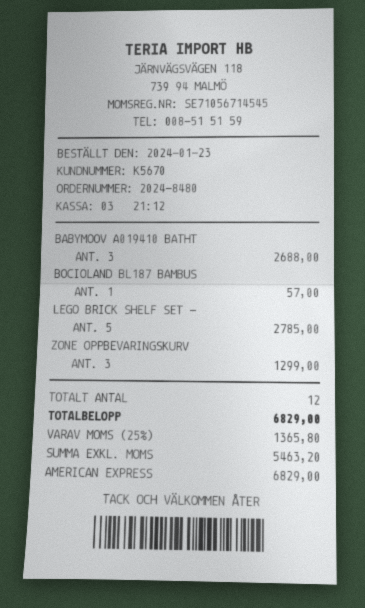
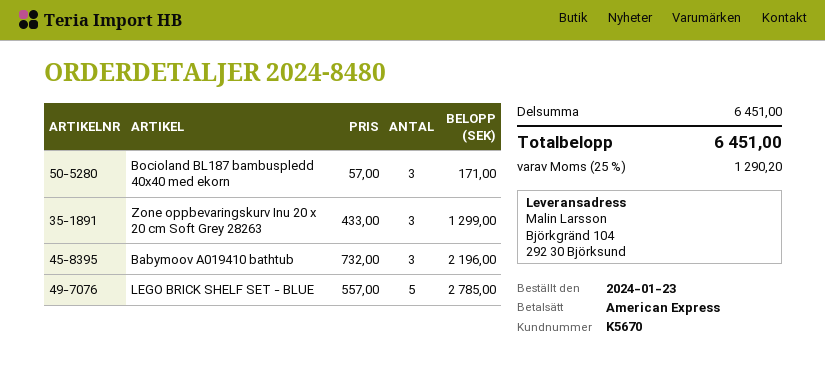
BABYMOOV A019410 BATHT: 3 for 2688.00 -> 3 for 2196.00
BOCIOLAND BL187 BAMBUS: 1 for 57.00 -> 3 for 171.00
tax: 25% = 1365.80 -> 25% = 1290.20
total: 6829.00 -> 6451.00

